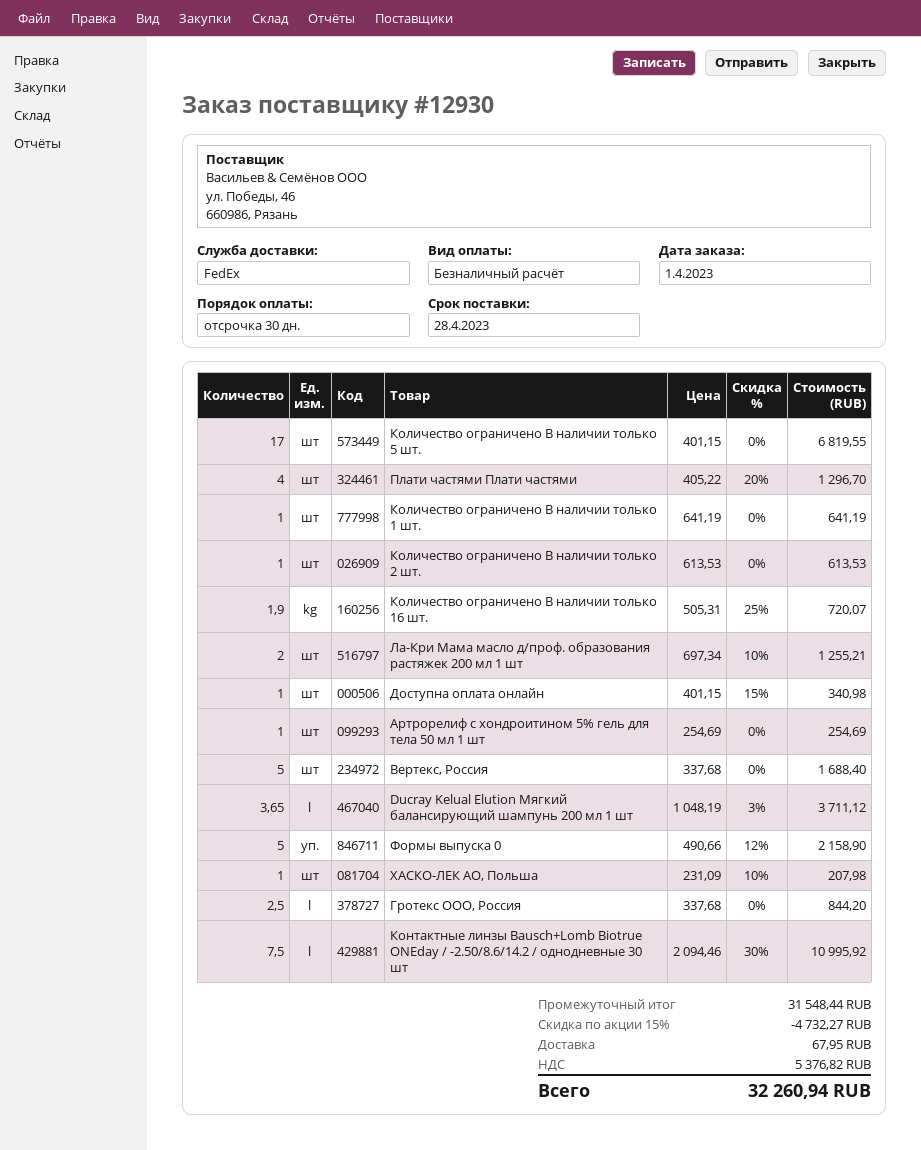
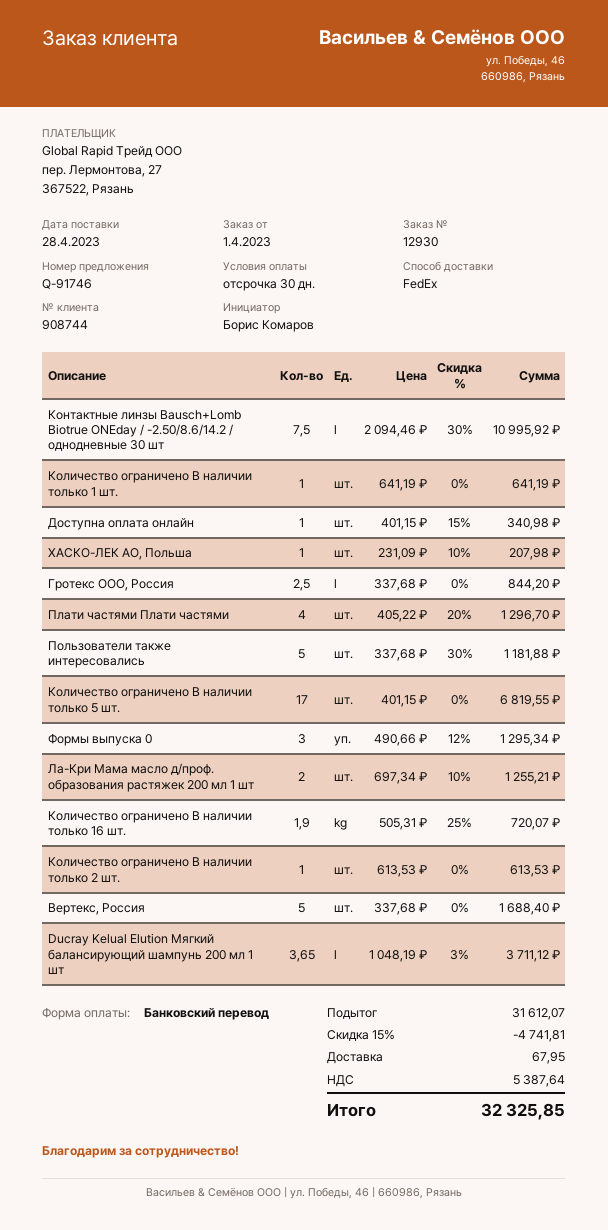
Артрорелиф с хондроитином 5% гель для тела 50 мл 1 шт: 1 x 254.69 = 254.69 -> none
Формы выпуска 0: 5 x 490.66 - 12% = 2158.90 -> 3 x 490.66 - 12% = 1295.34
Пользователи также интересовались: none -> 5 x 337.68 - 30% = 1181.88
subtotal: 31548.44 -> 31612.07
discount: 15% = 4732.27 -> 15% = 4741.81
tax: 5376.82 -> 5387.64
total: 32260.94 -> 32325.85

